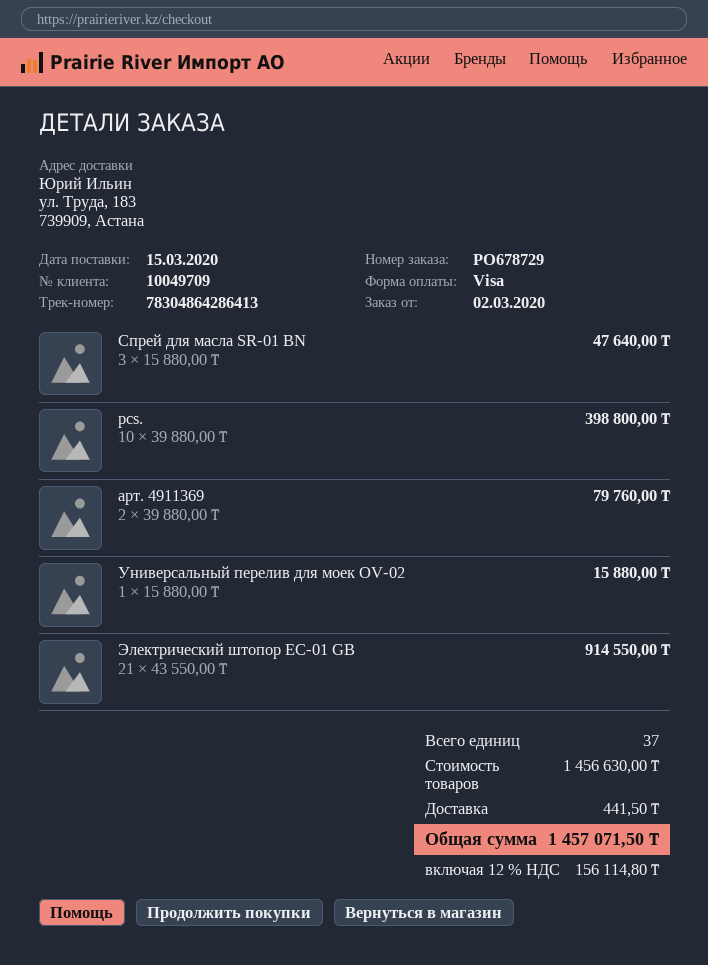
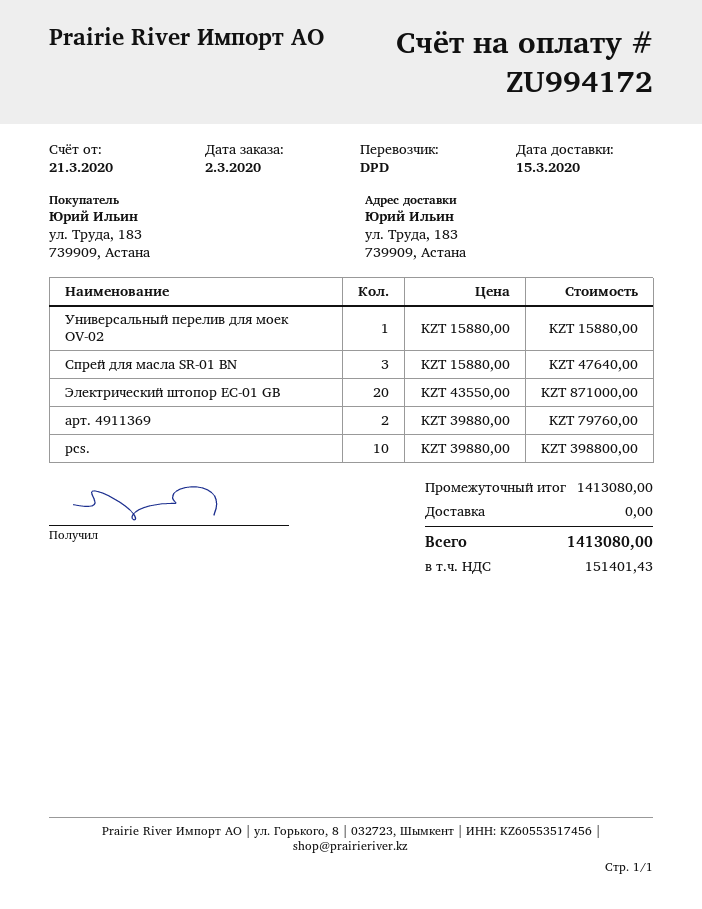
Электрический штопор EC-01 GB: 21 x 43550.00 = 914550.00 -> 20 x 43550.00 = 871000.00
subtotal: 1456630.00 -> 1413080.00
shipping: 441.50 -> 0.00
tax: 156114.80 -> 151401.43
total: 1457071.50 -> 1413080.00

